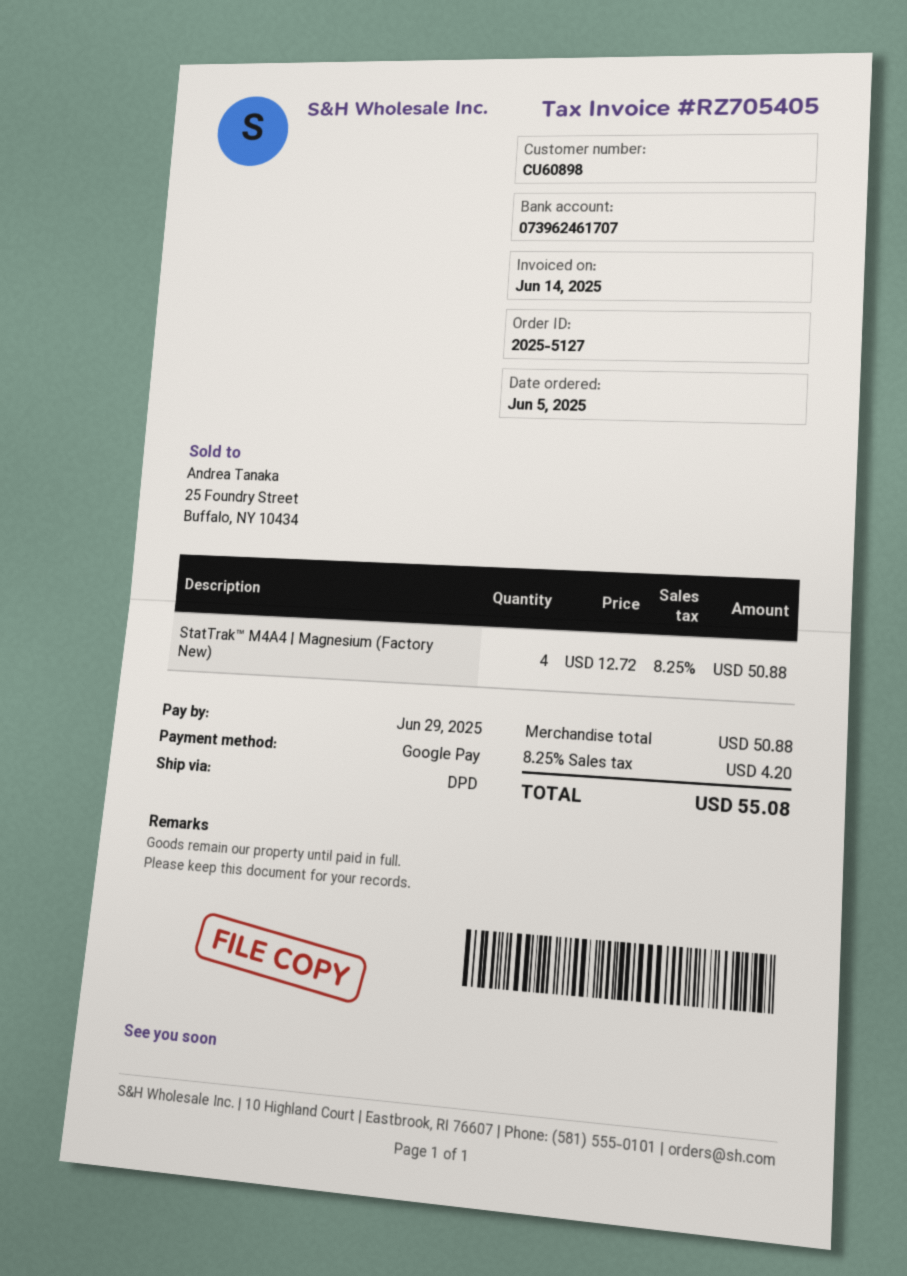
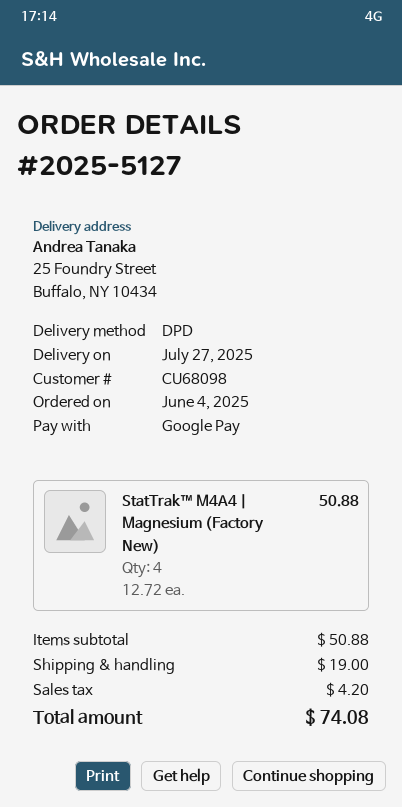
order date: 2025-06-05 -> 2025-06-04
customer number: CU60898 -> CU68098
shipping: none -> 19.00
total: 55.08 -> 74.08

